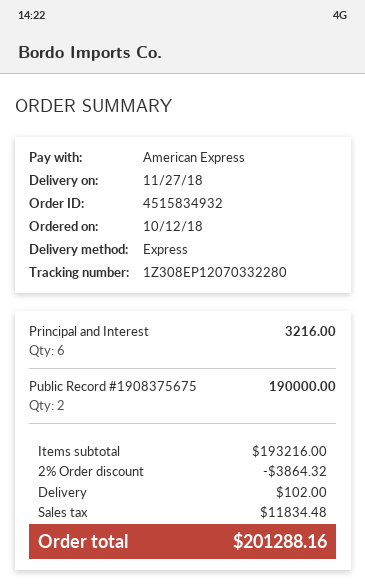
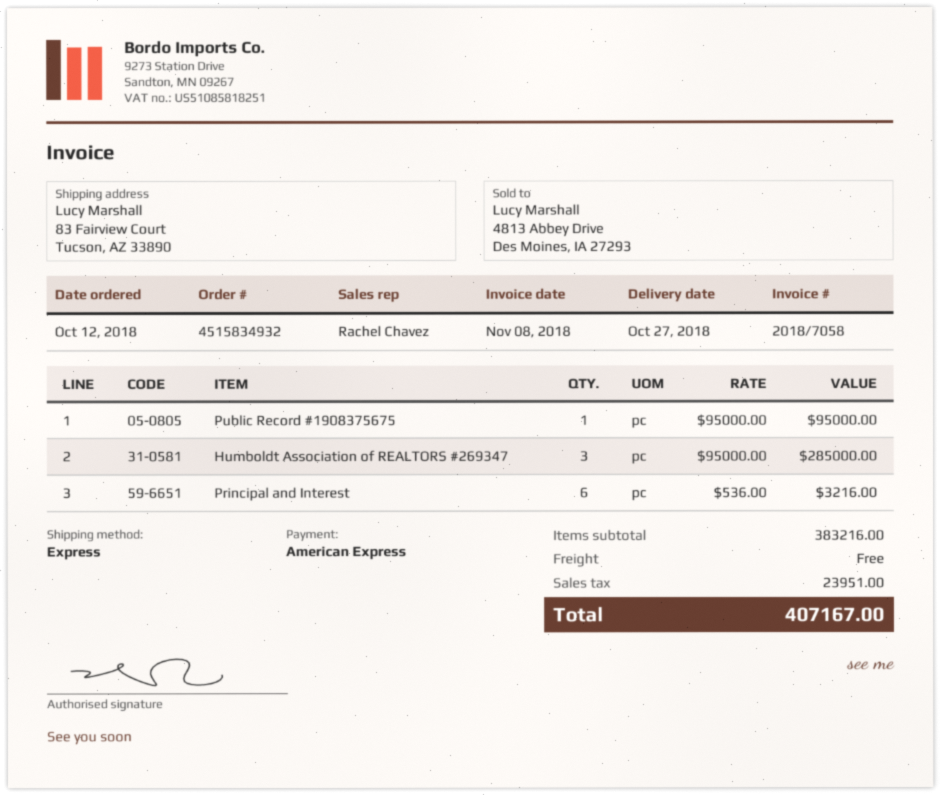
delivery date: 2018-11-27 -> 2018-10-27
Public Record #1908375675: 2 for 190000.00 -> 1 for 95000.00
Humboldt Association of REALTORS #269347: none -> 3 for 285000.00
subtotal: 193216.00 -> 383216.00
discount: 2% = 3864.32 -> none
shipping: 102.00 -> 0.00
tax: 11834.48 -> 23951.00
total: 201288.16 -> 407167.00

